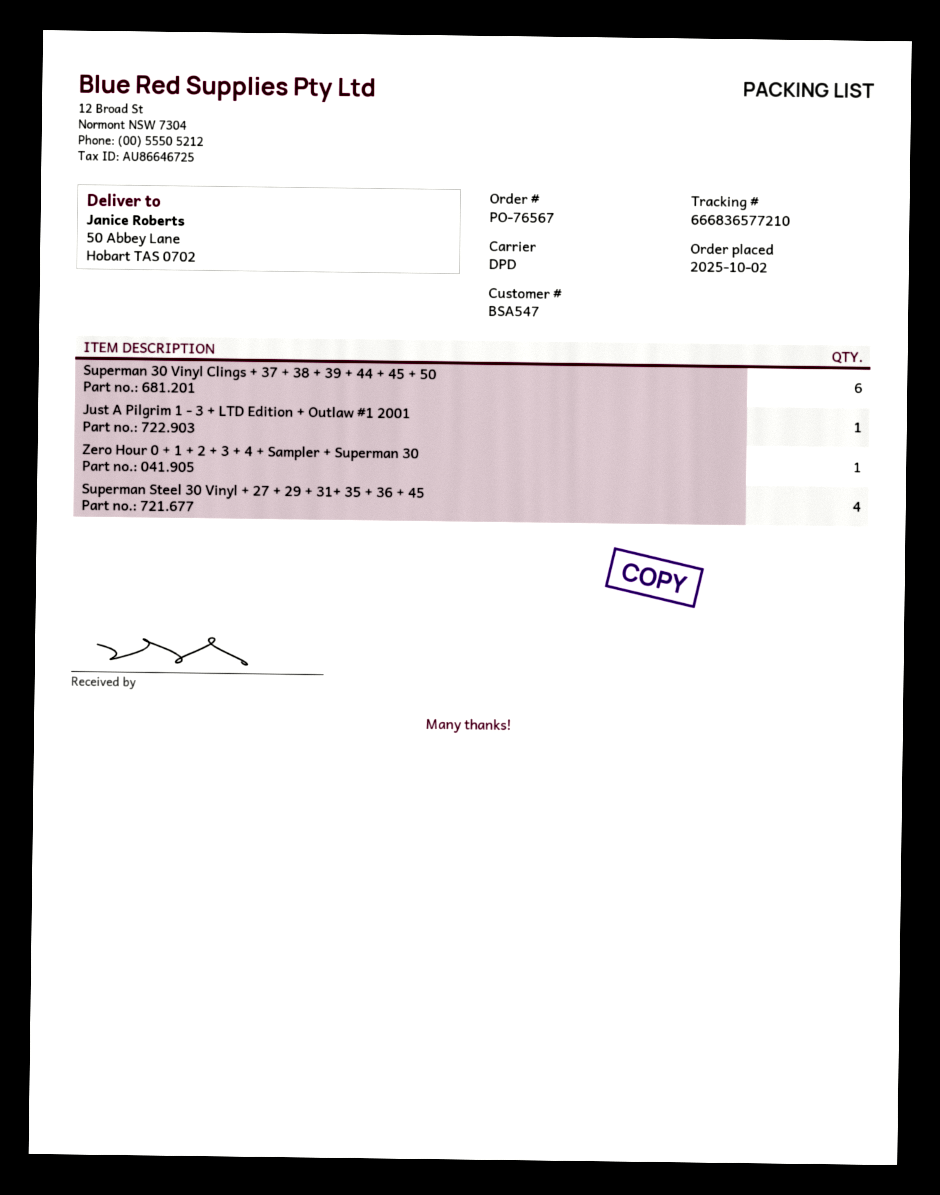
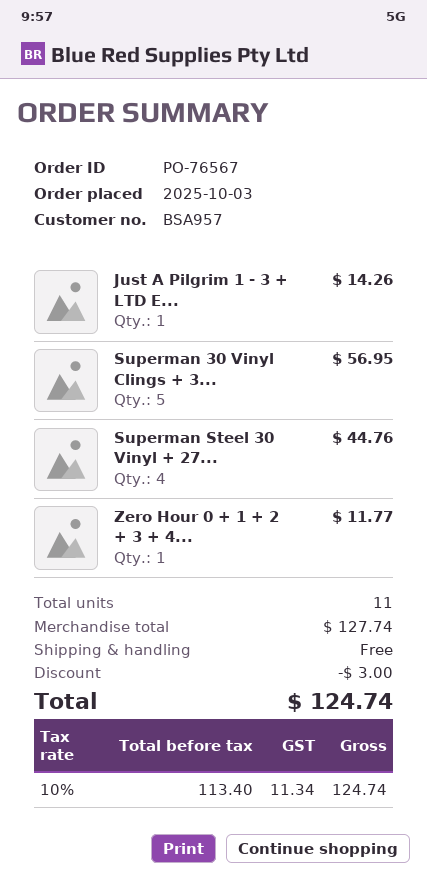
order date: 2025-10-02 -> 2025-10-03
customer number: BSA547 -> BSA957
Superman 30 Vinyl Clings + 37 + 38 + 39 + 44 + 45 + 50: 6 -> 5

